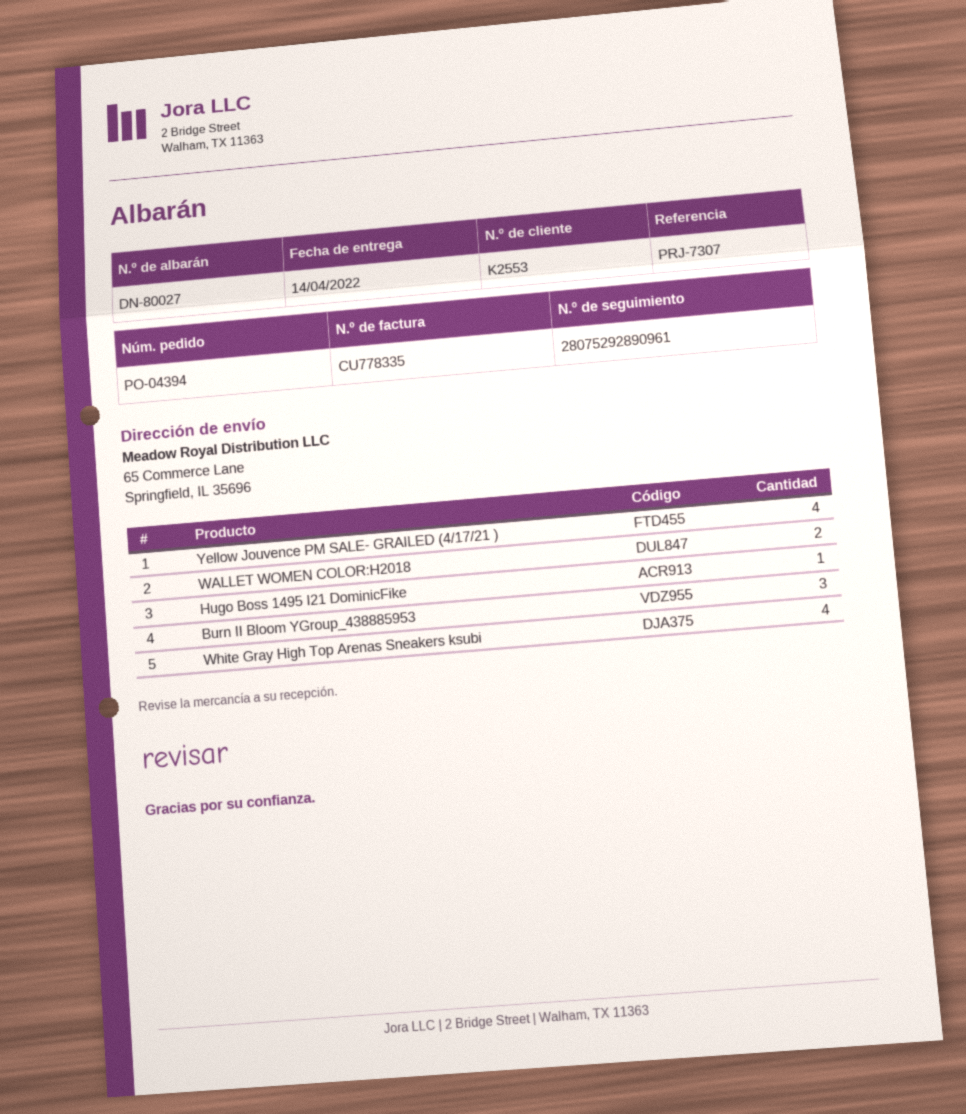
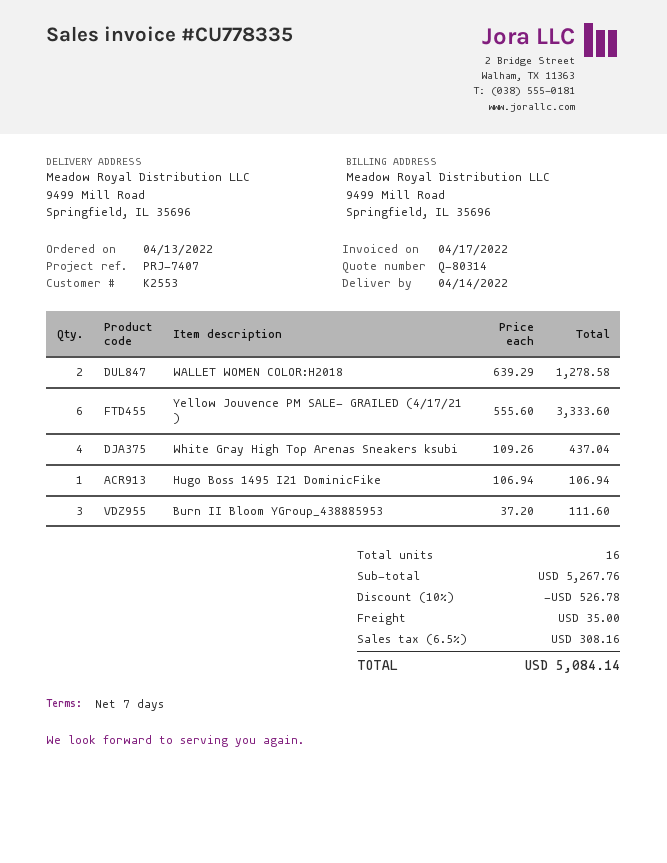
reference: PRJ-7307 -> PRJ-7407
ship to: 65 Commerce Lane, Springfield, IL 35696 -> 9499 Mill Road, Springfield, IL 35696
Yellow Jouvence PM SALE- GRAILED (4/17/21 ): 4 -> 6

